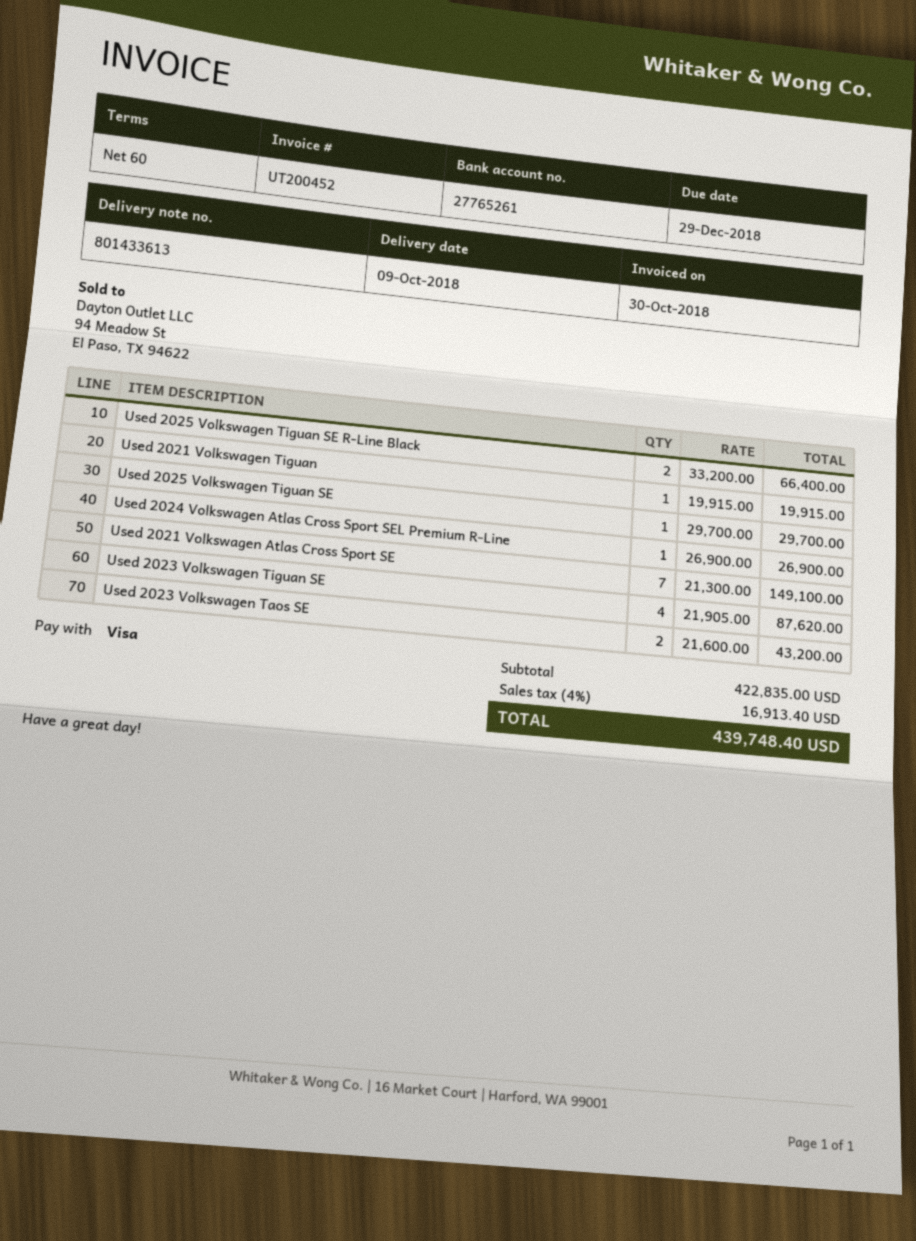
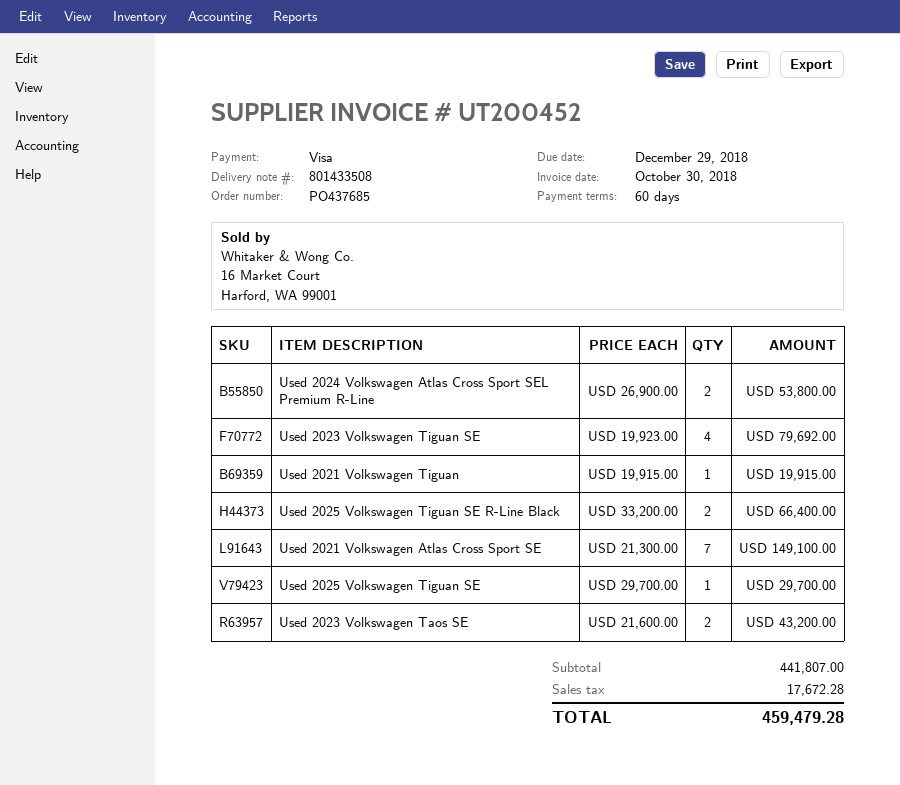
delivery note number: 801433613 -> 801433508
Used 2024 Volkswagen Atlas Cross Sport SEL Premium R-Line: 1 x 26900.00 = 26900.00 -> 2 x 26900.00 = 53800.00
Used 2023 Volkswagen Tiguan SE: 4 x 21905.00 = 87620.00 -> 4 x 19923.00 = 79692.00
subtotal: 422835.00 -> 441807.00
tax: 16913.40 -> 17672.28
total: 439748.40 -> 459479.28

